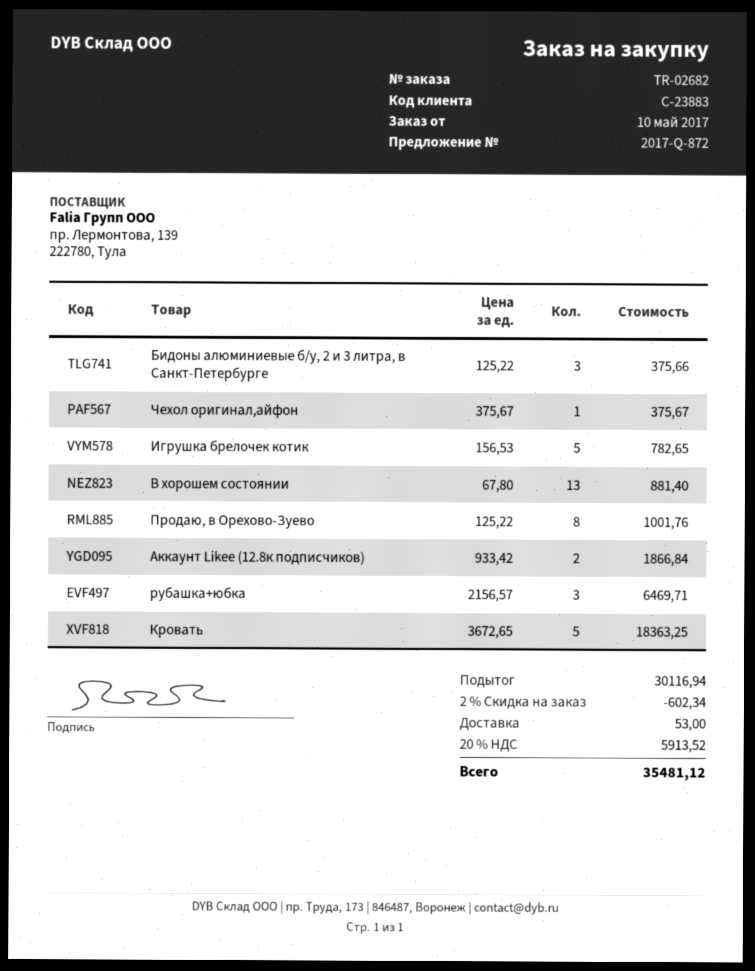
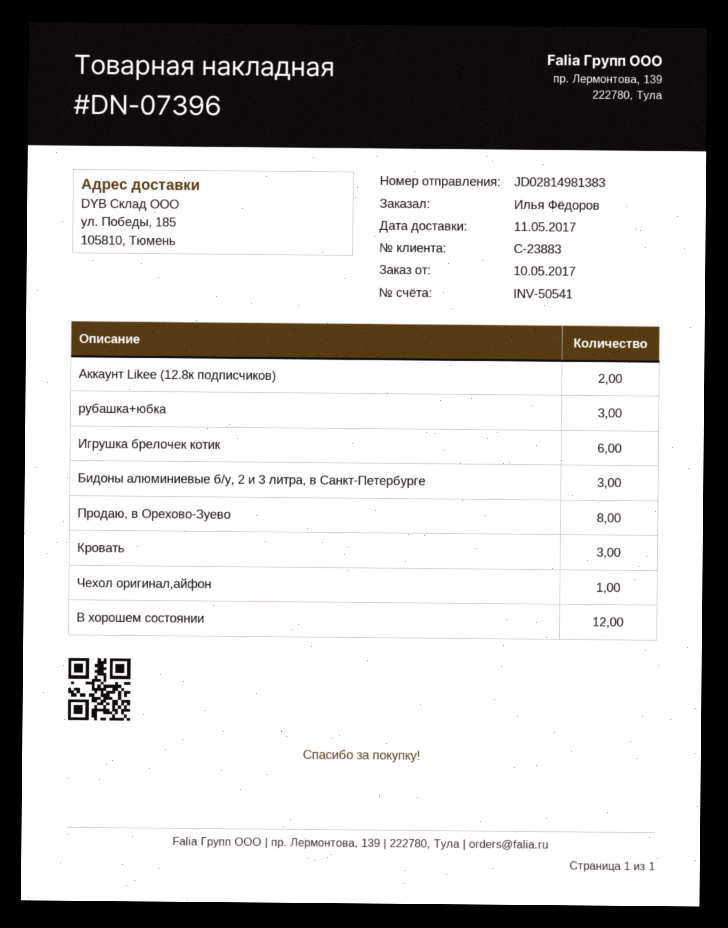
Игрушка брелочек котик: 5 -> 6
В хорошем состоянии: 13 -> 12
Кровать: 5 -> 3

